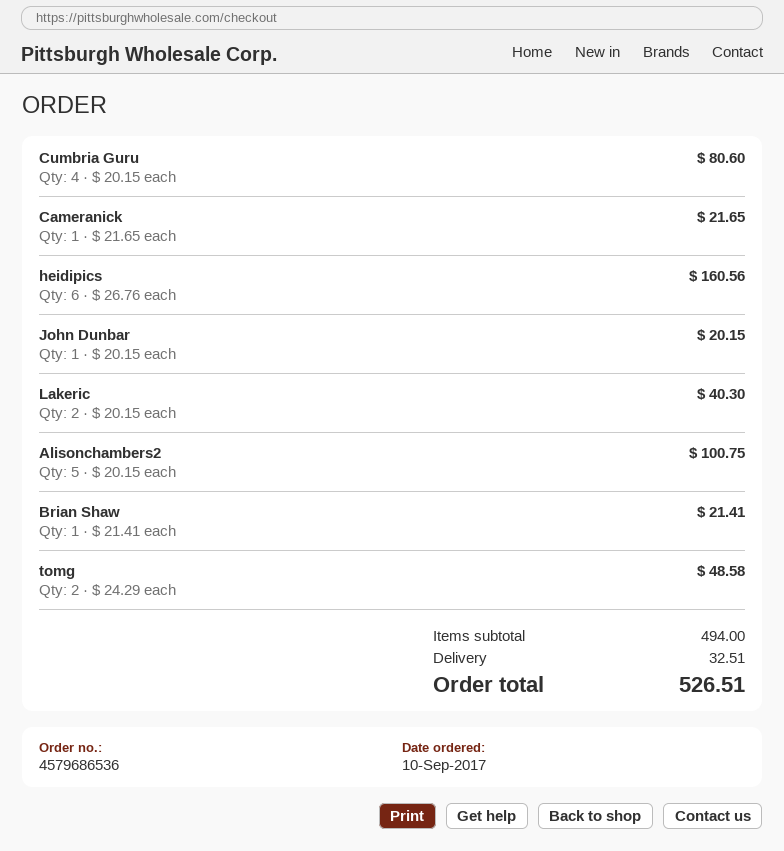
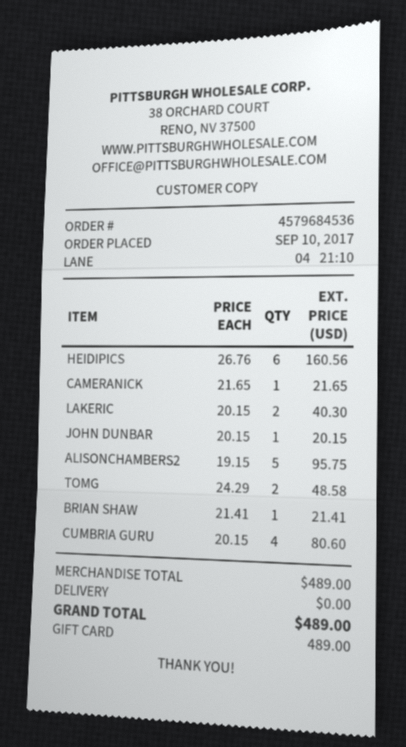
order number: 4579686536 -> 4579684536
Alisonchambers2: 5 x 20.15 = 100.75 -> 5 x 19.15 = 95.75
subtotal: 494.00 -> 489.00
shipping: 32.51 -> 0.00
total: 526.51 -> 489.00

